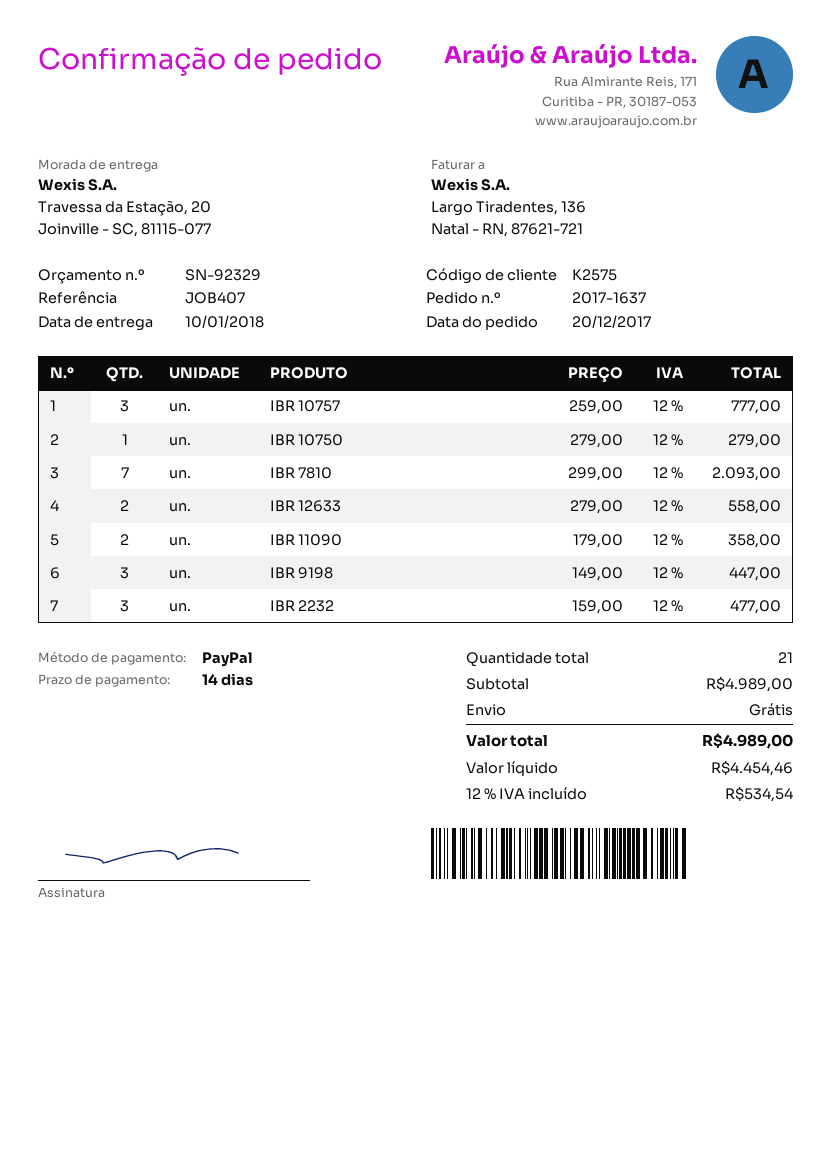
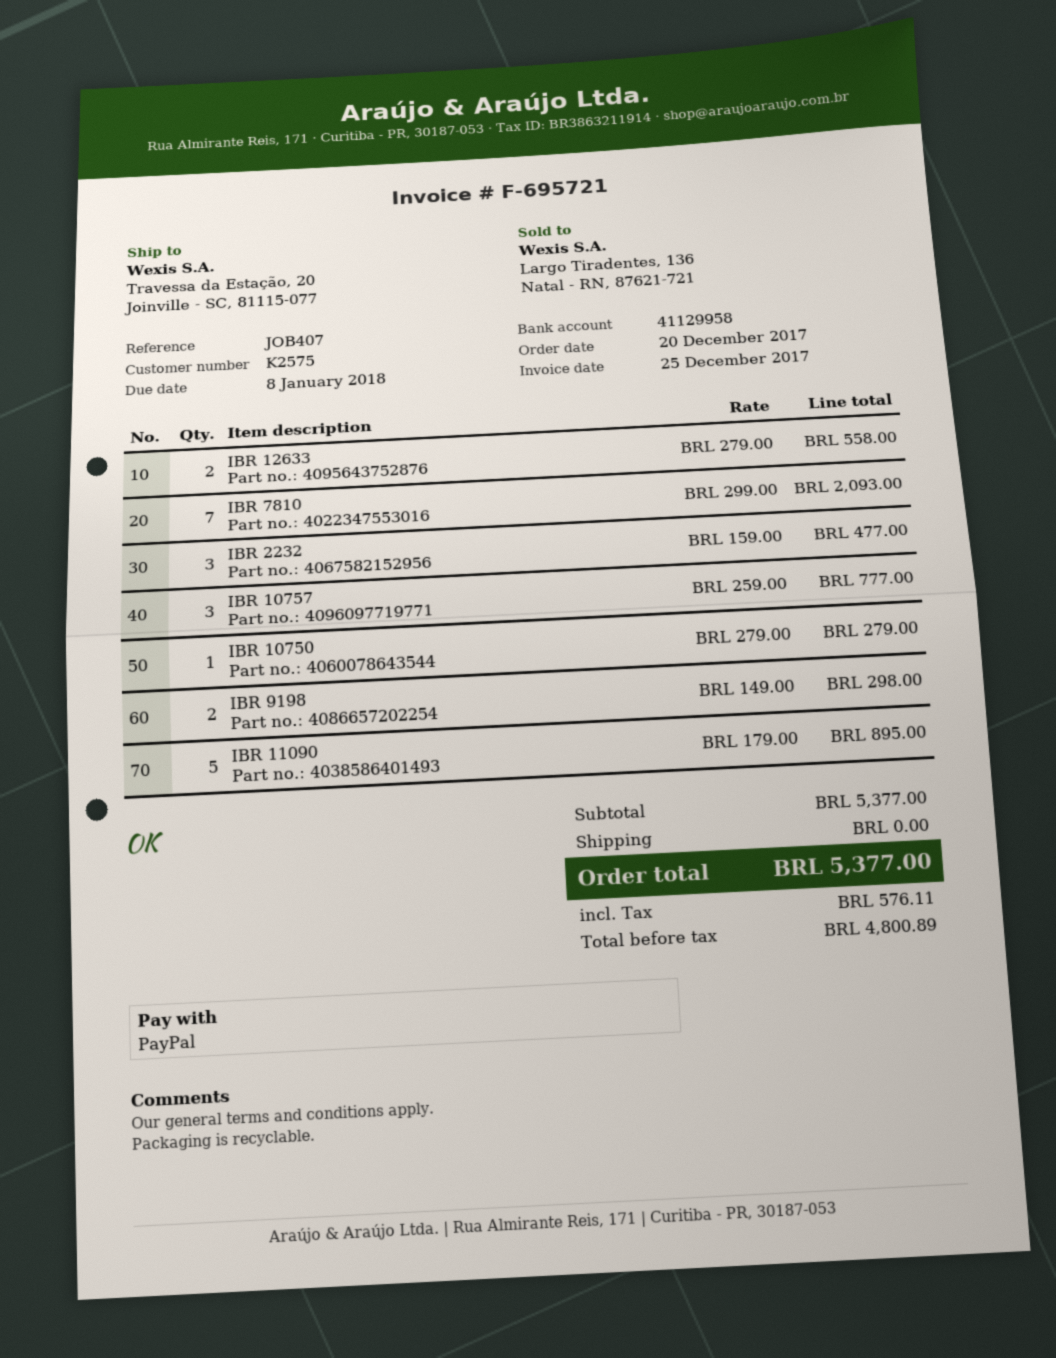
IBR 11090: 2 x 179.00 = 358.00 -> 5 x 179.00 = 895.00
IBR 9198: 3 x 149.00 = 447.00 -> 2 x 149.00 = 298.00
subtotal: 4989.00 -> 5377.00
net: 4454.46 -> 4800.89
tax: 534.54 -> 576.11
total: 4989.00 -> 5377.00

